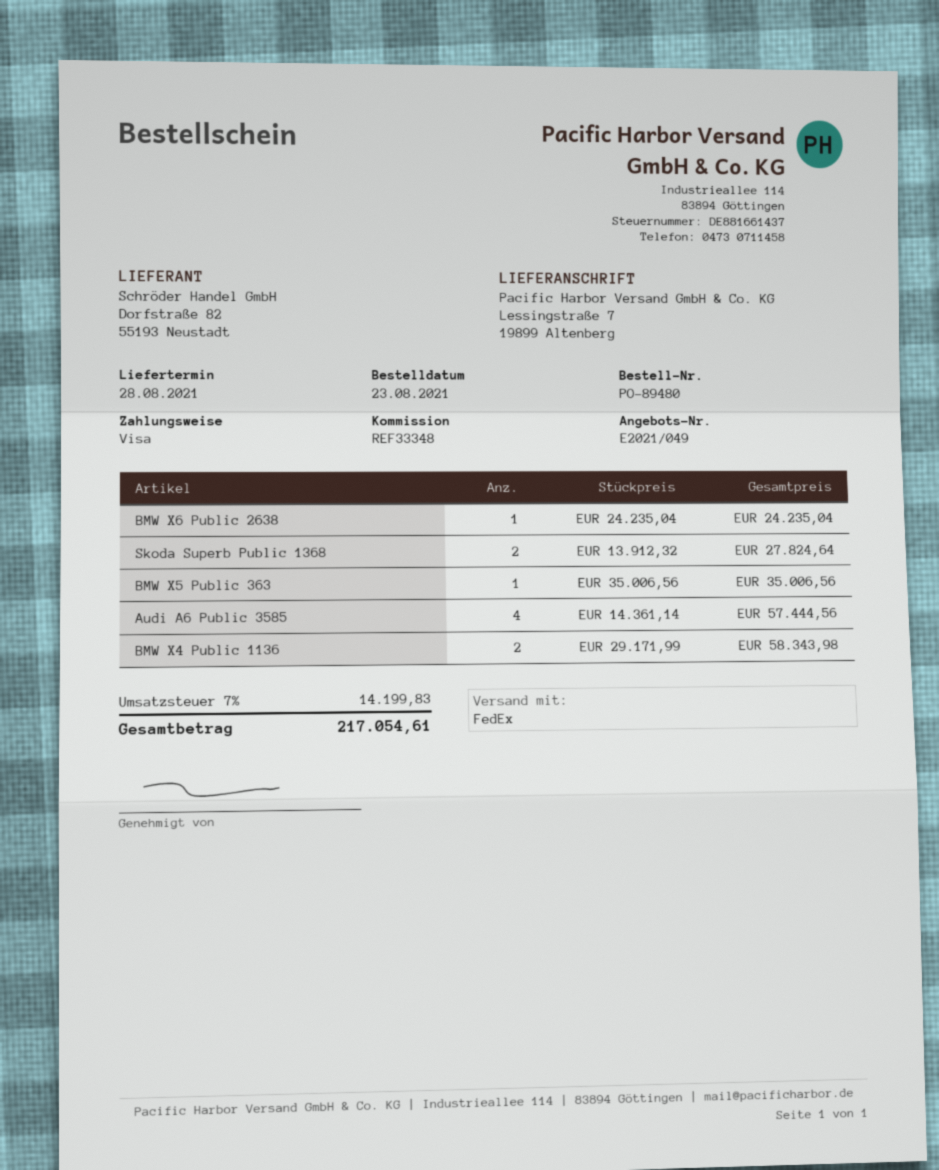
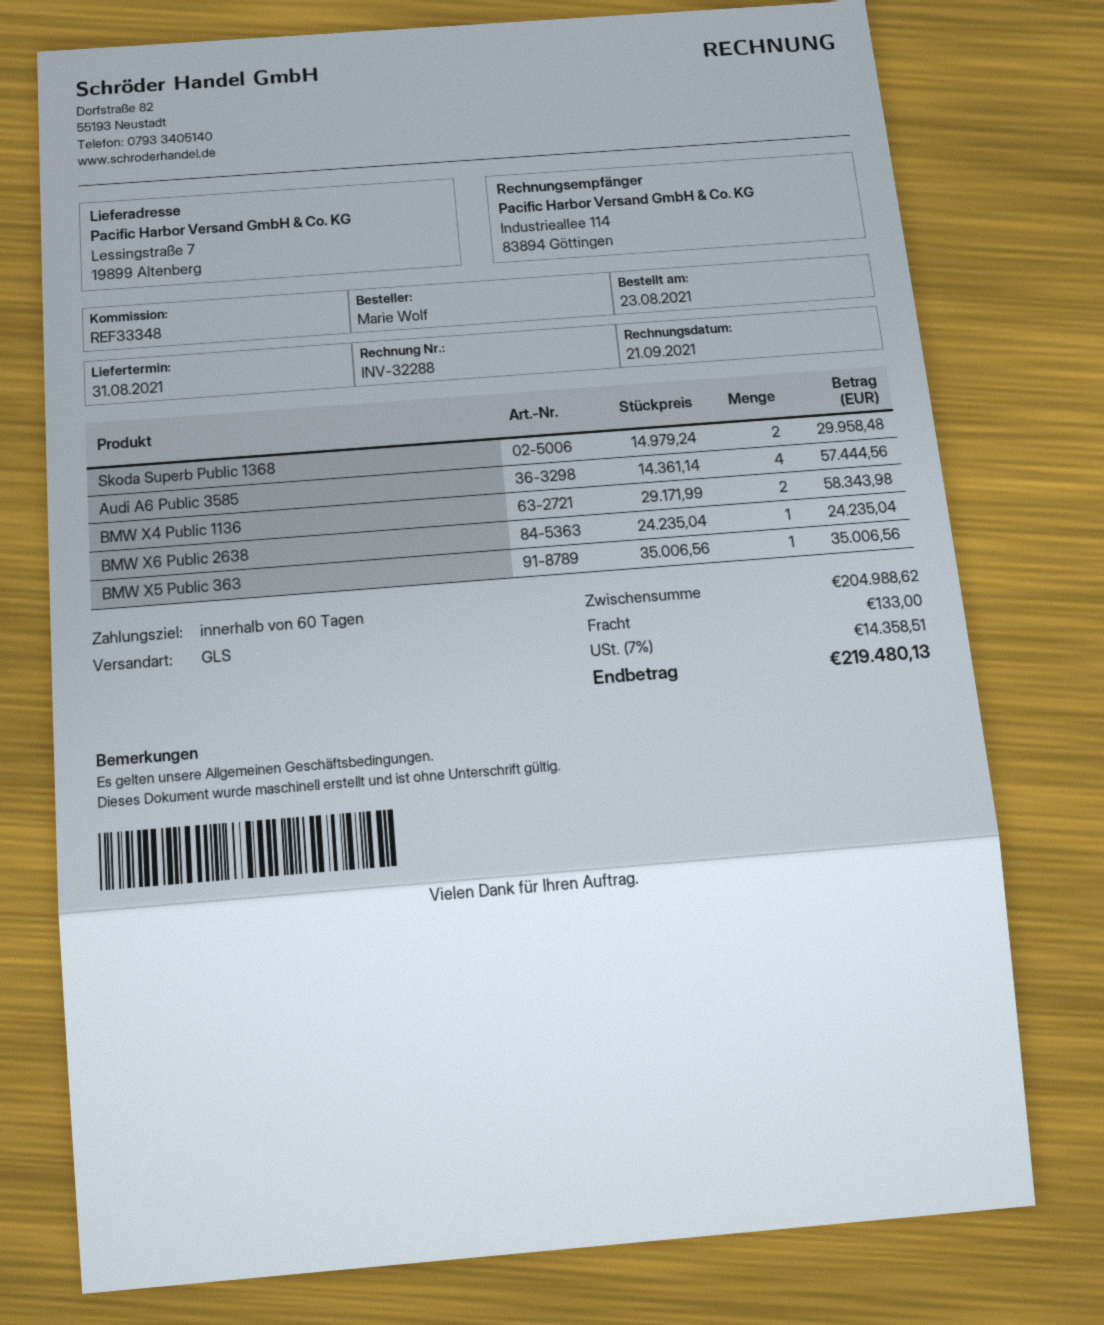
delivery date: 2021-08-28 -> 2021-08-31
shipping method: FedEx -> GLS
Skoda Superb Public 1368: 2 x 13912.32 = 27824.64 -> 2 x 14979.24 = 29958.48
shipping: none -> 133.00
tax: 7% = 14199.83 -> 7% = 14358.51
total: 217054.61 -> 219480.13

